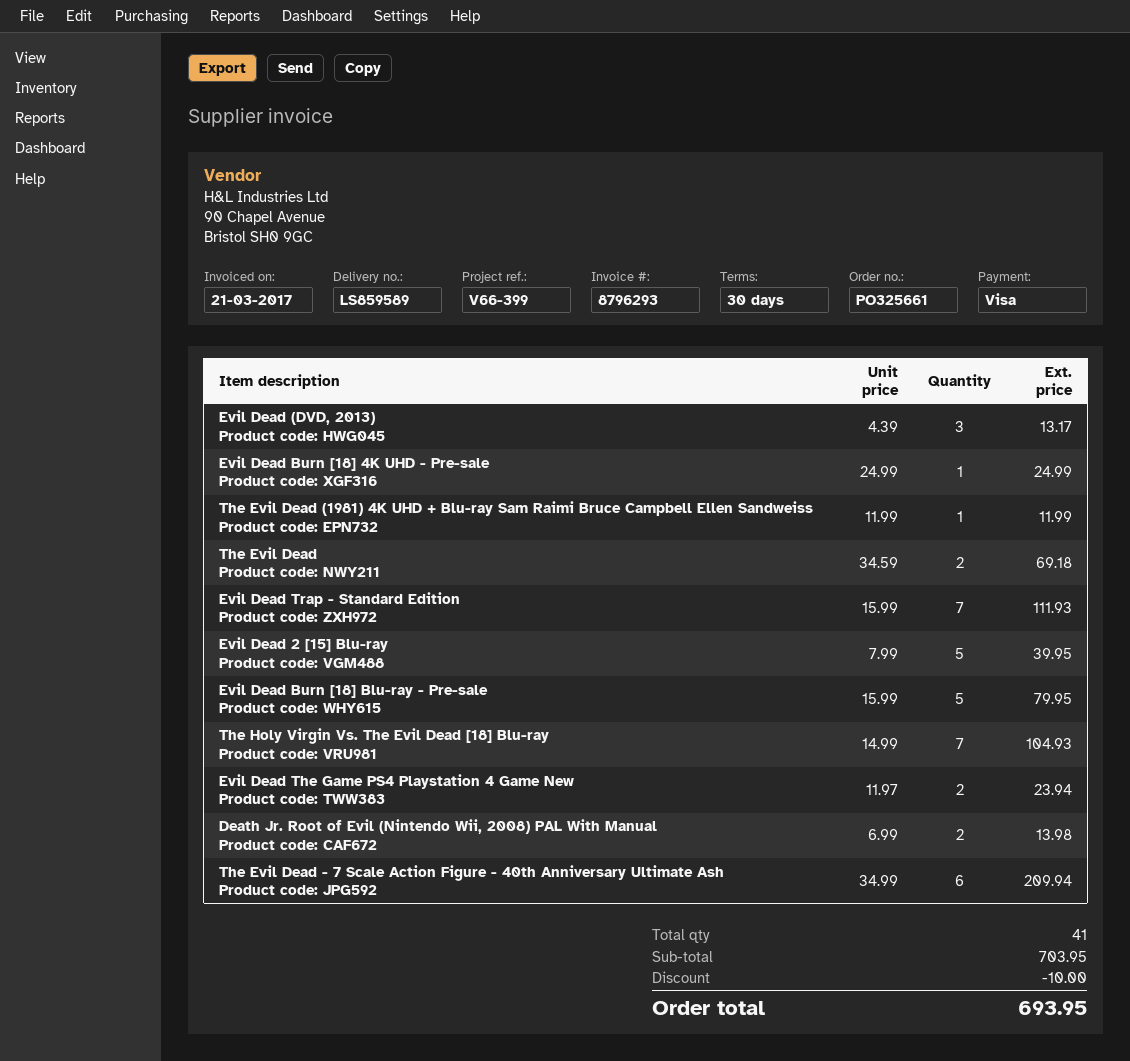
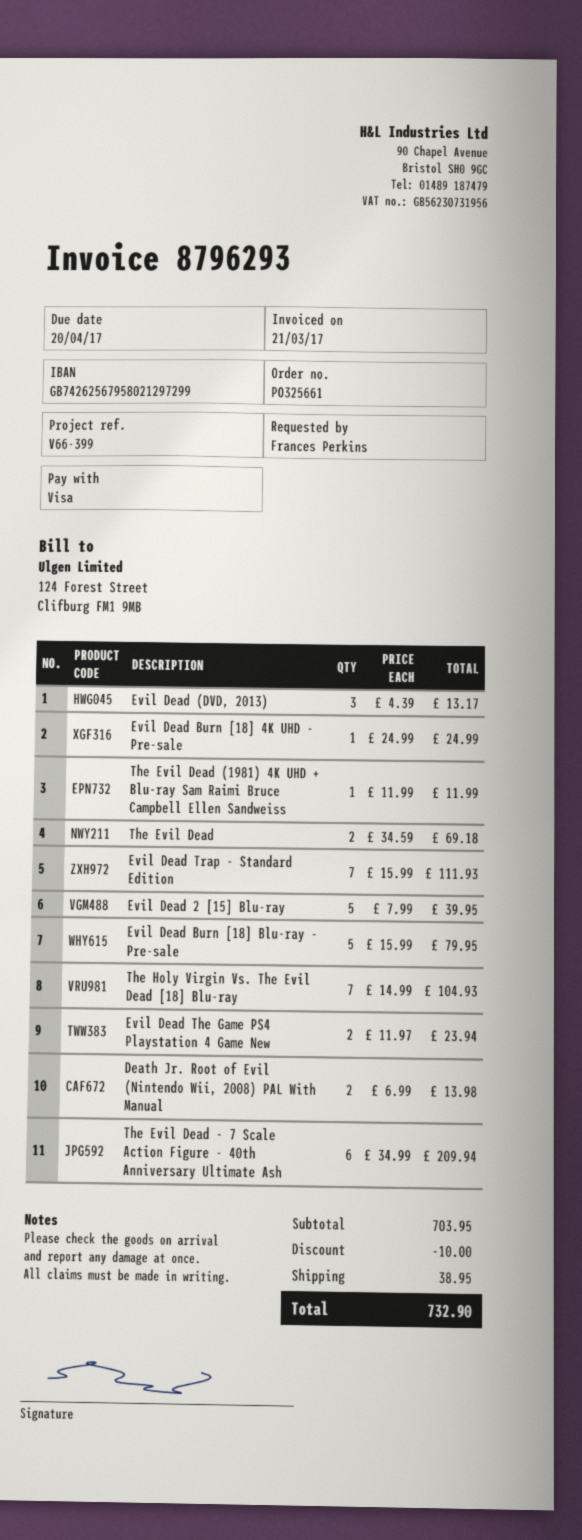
shipping: none -> 38.95
total: 693.95 -> 732.90

